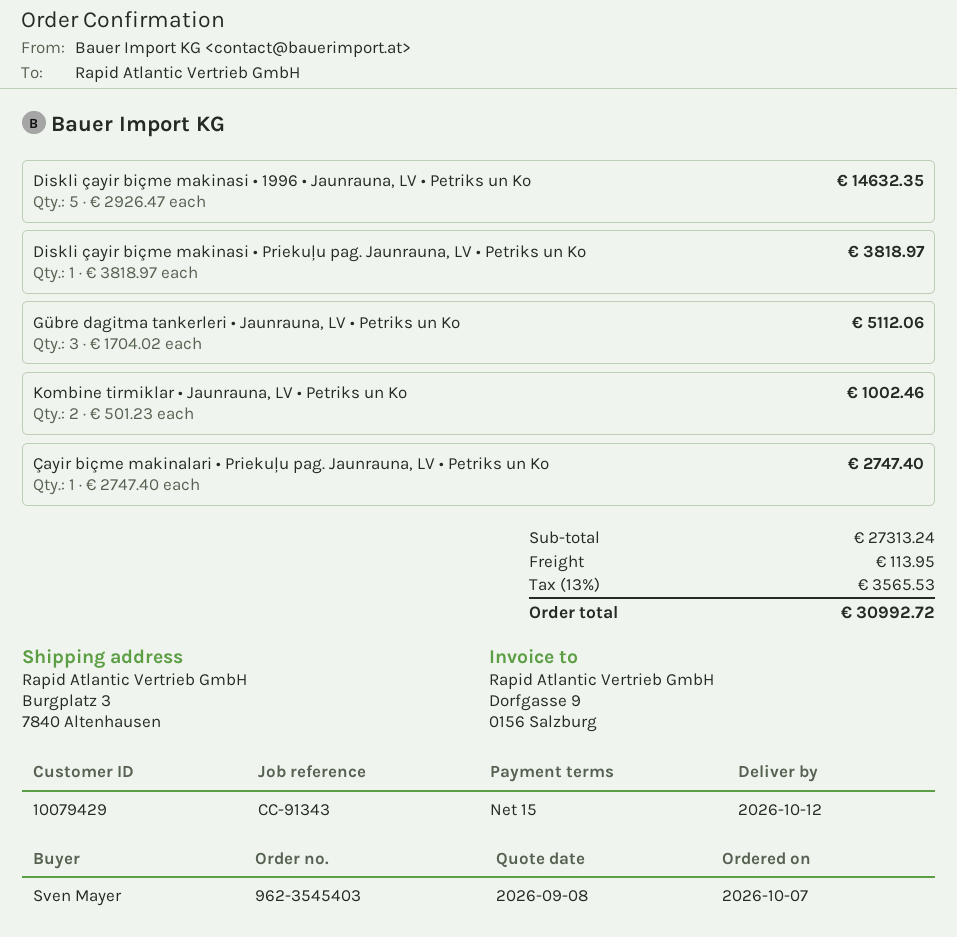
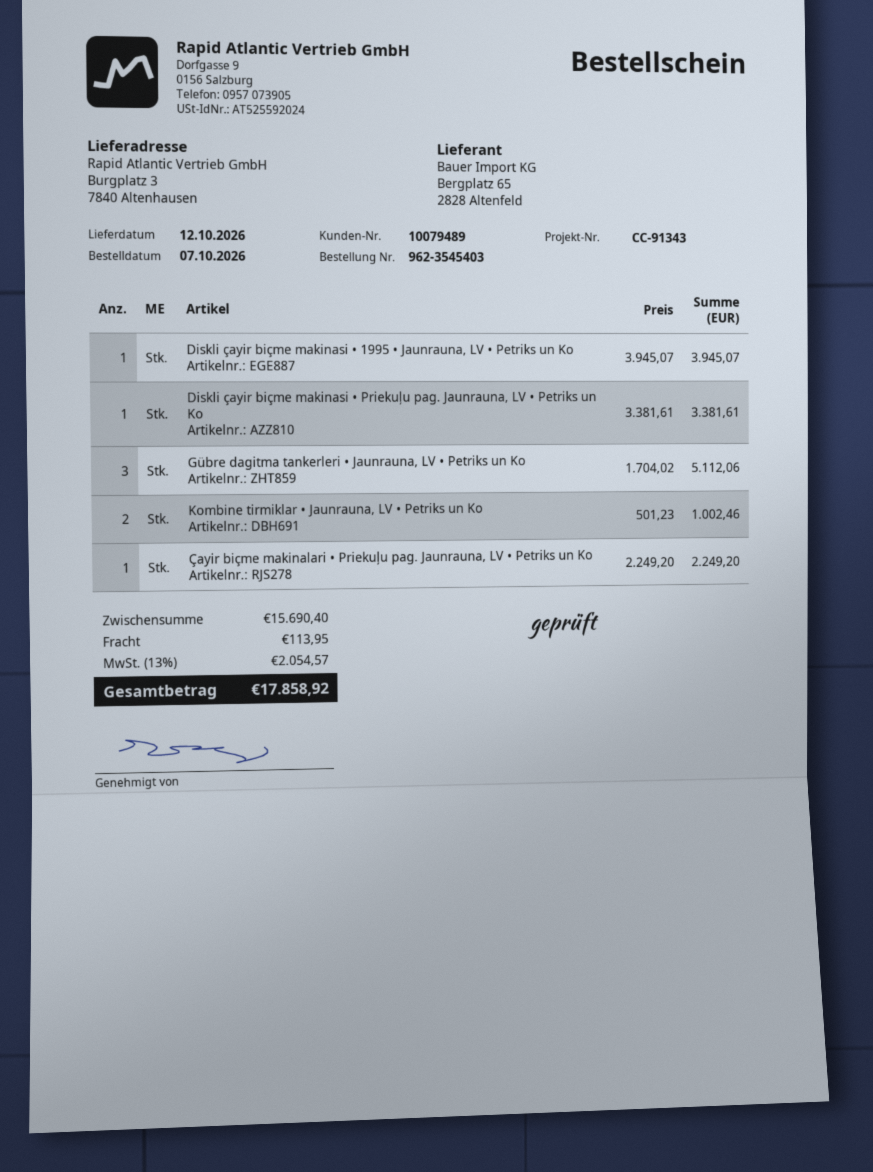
customer number: 10079429 -> 10079489
Diskli çayir biçme makinasi • 1996 • Jaunrauna, LV • Petriks un Ko: 5 x 2926.47 = 14632.35 -> none
Diskli çayir biçme makinasi • Priekuļu pag. Jaunrauna, LV • Petriks un Ko: 1 x 3818.97 = 3818.97 -> 1 x 3381.61 = 3381.61
Çayir biçme makinalari • Priekuļu pag. Jaunrauna, LV • Petriks un Ko: 1 x 2747.40 = 2747.40 -> 1 x 2249.20 = 2249.20
Diskli çayir biçme makinasi • 1995 • Jaunrauna, LV • Petriks un Ko: none -> 1 x 3945.07 = 3945.07
subtotal: 27313.24 -> 15690.40
tax: 13% = 3565.53 -> 13% = 2054.57
total: 30992.72 -> 17858.92

